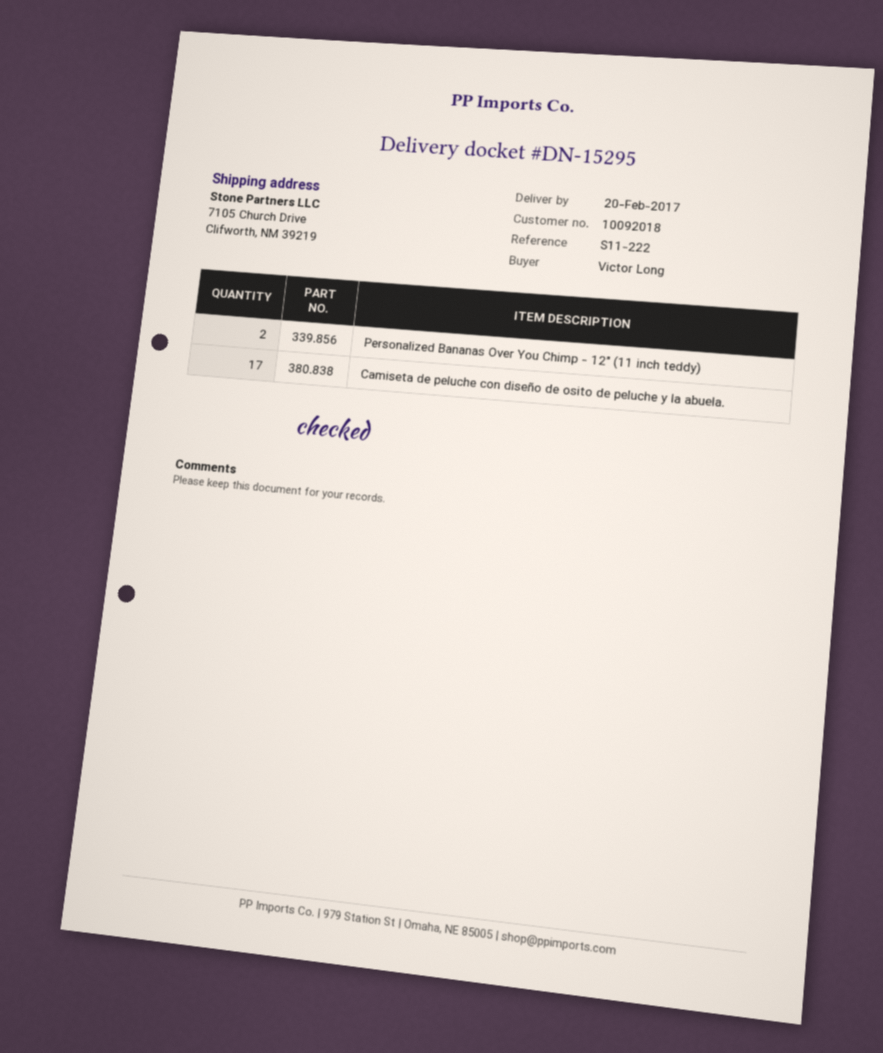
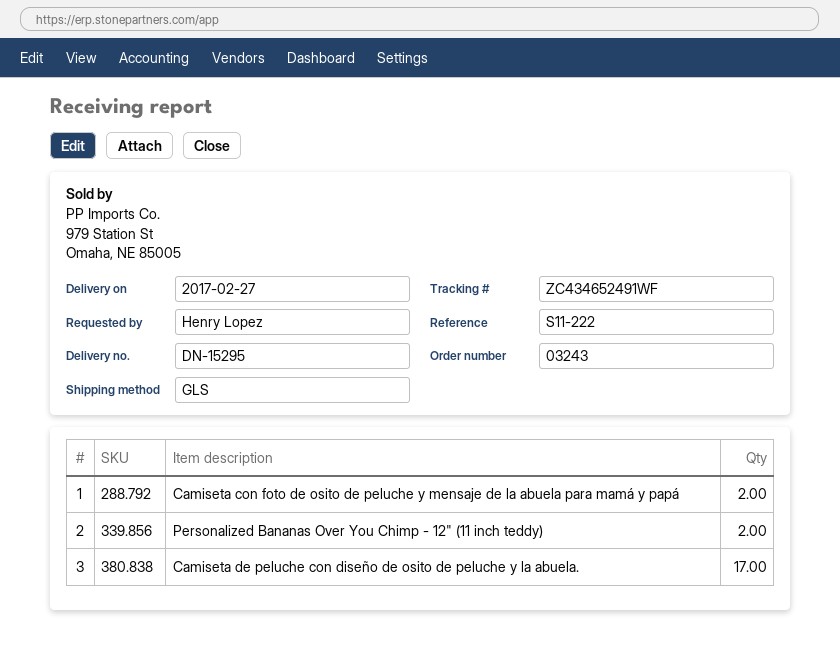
delivery date: 2017-02-20 -> 2017-02-27
ordered by: Victor Long -> Henry Lopez
Camiseta con foto de osito de peluche y mensaje de la abuela para mamá y papá: none -> 2

